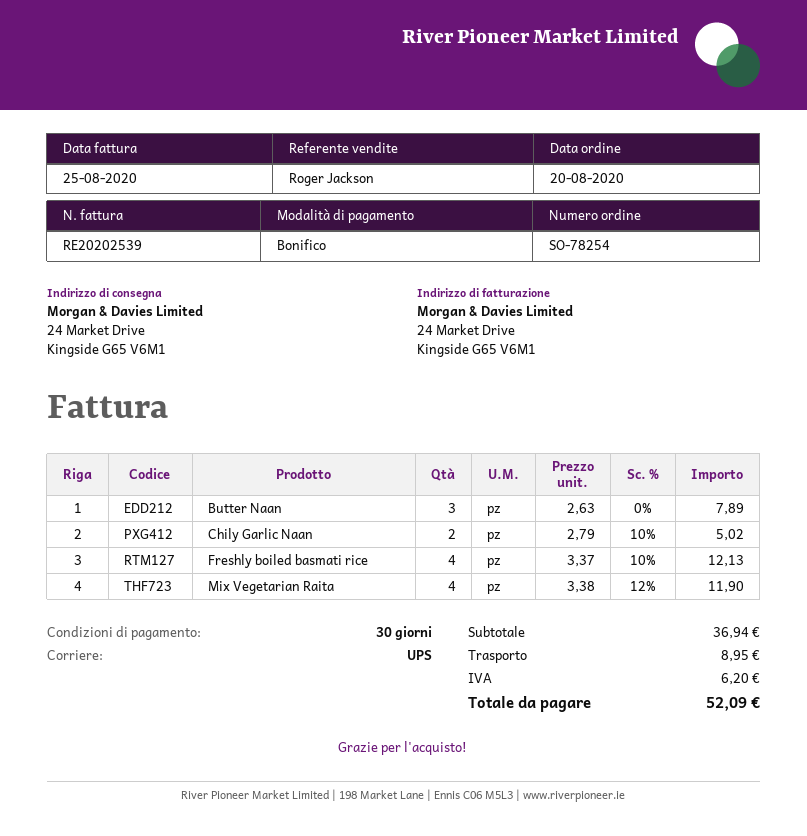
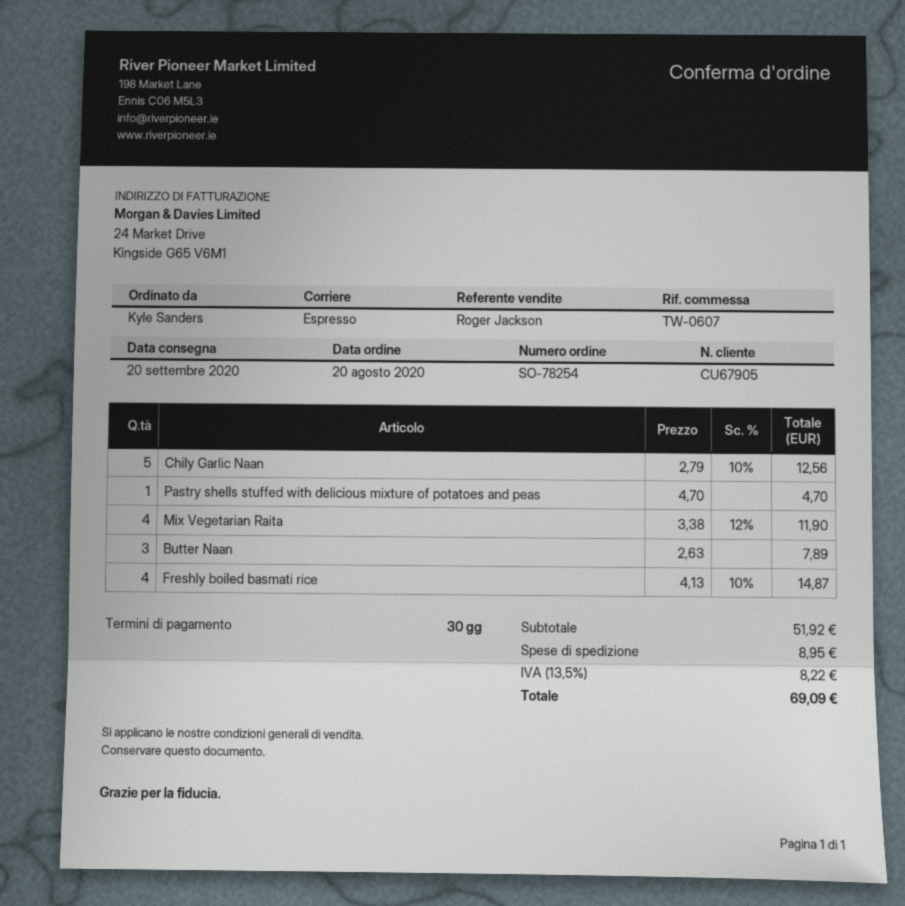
shipping method: UPS -> express
Chily Garlic Naan: 2 x 2.79 - 10% = 5.02 -> 5 x 2.79 - 10% = 12.56
Freshly boiled basmati rice: 4 x 3.37 - 10% = 12.13 -> 4 x 4.13 - 10% = 14.87
Pastry shells stuffed with delicious mixture of potatoes and peas: none -> 1 x 4.70 = 4.70
subtotal: 36.94 -> 51.92
tax: 6.20 -> 8.22
total: 52.09 -> 69.09

